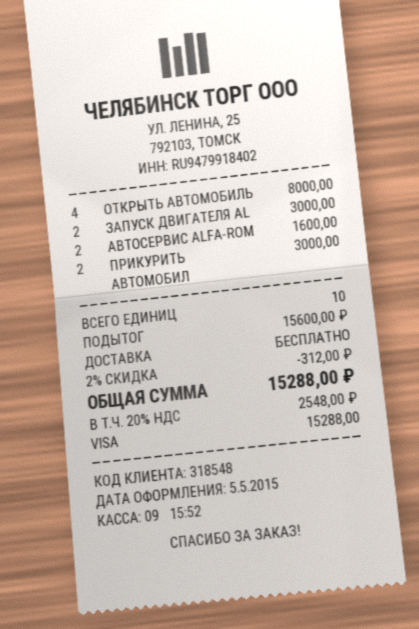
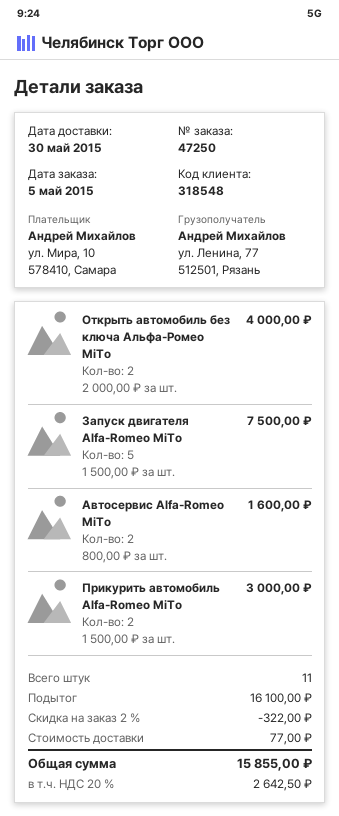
ОТКРЫТЬ АВТОМОБИЛЬ: 4 for 8000.00 -> 2 for 4000.00
ЗАПУСК ДВИГАТЕЛЯ AL: 2 for 3000.00 -> 5 for 7500.00
total quantity: 10 -> 11
subtotal: 15600.00 -> 16100.00
discount: 2% = 312.00 -> 2% = 322.00
shipping: 0.00 -> 77.00
tax: 20% = 2548.00 -> 20% = 2642.50
total: 15288.00 -> 15855.00

